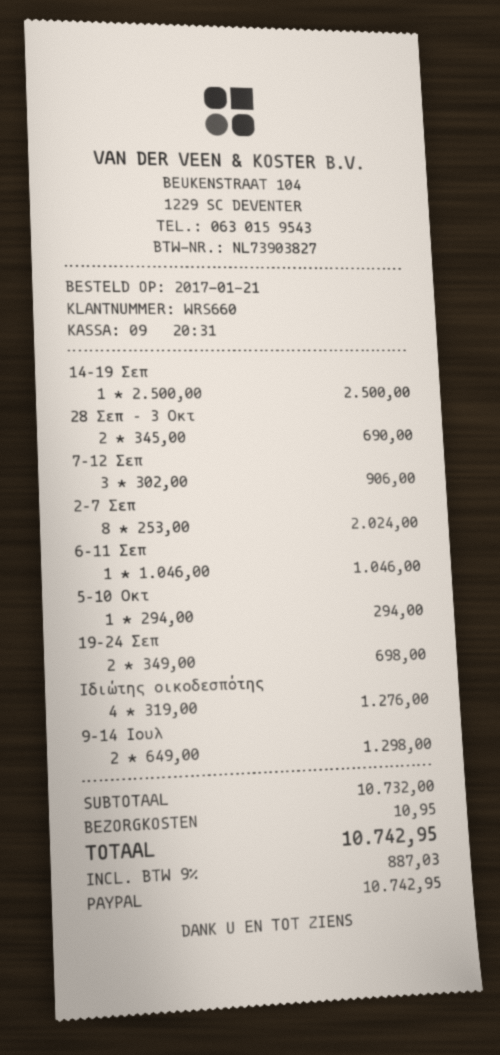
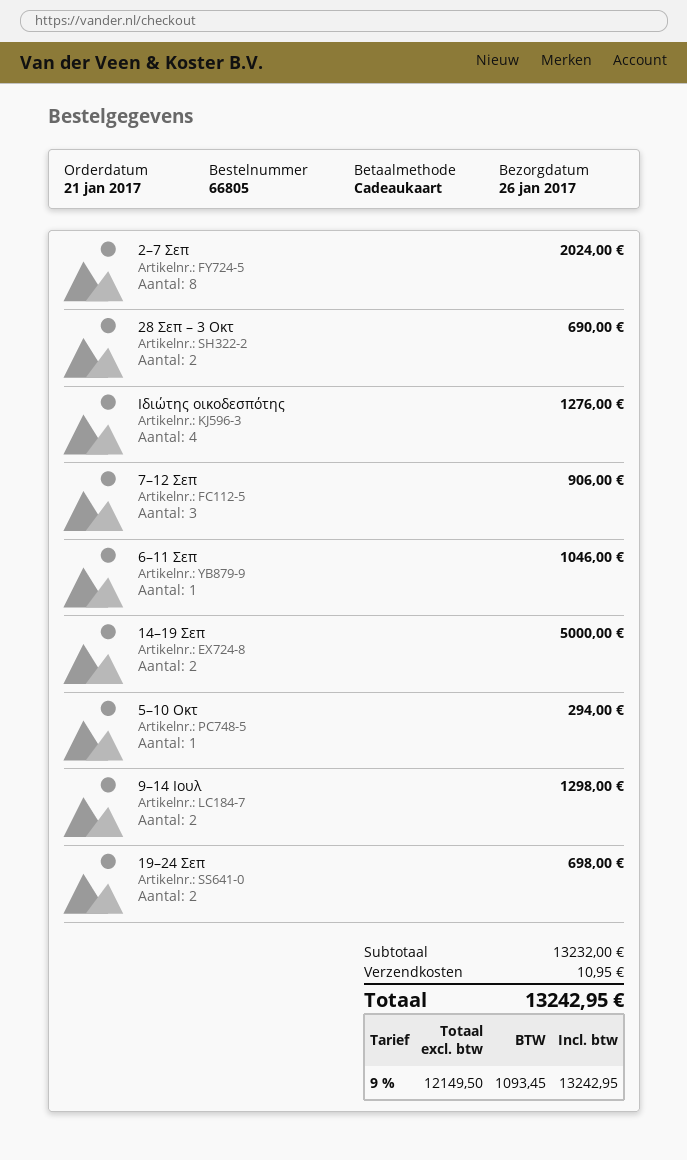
payment method: PayPal -> gift card
14–19 Σεπ: 1 for 2500.00 -> 2 for 5000.00
subtotal: 10732.00 -> 13232.00
tax: 9% = 887.03 -> 9% = 1093.45
total: 10742.95 -> 13242.95

